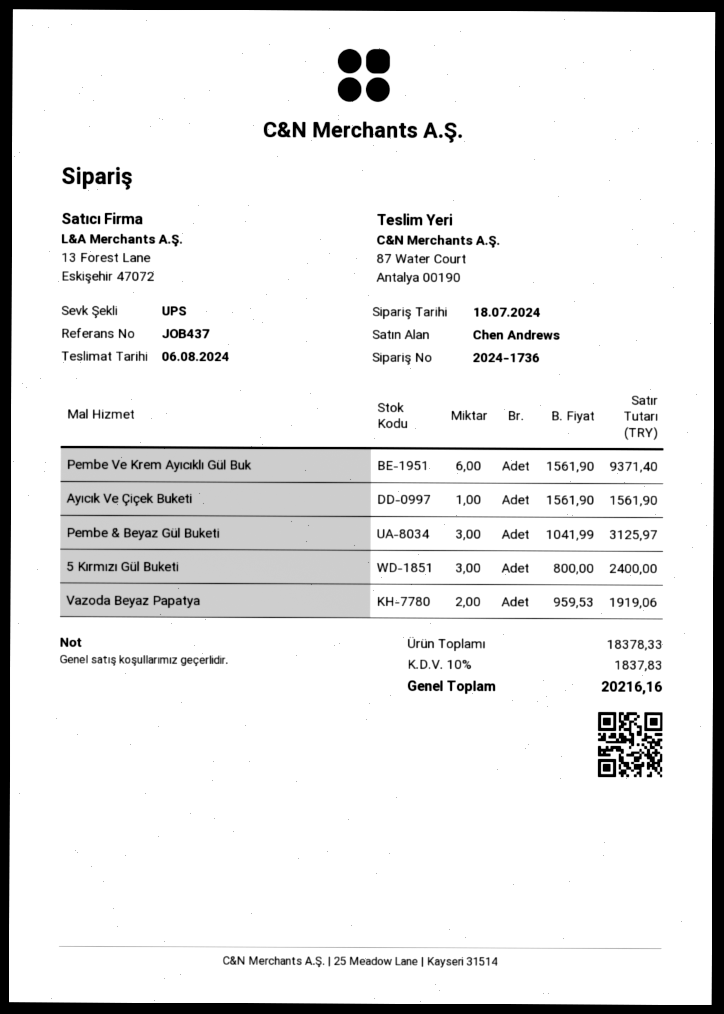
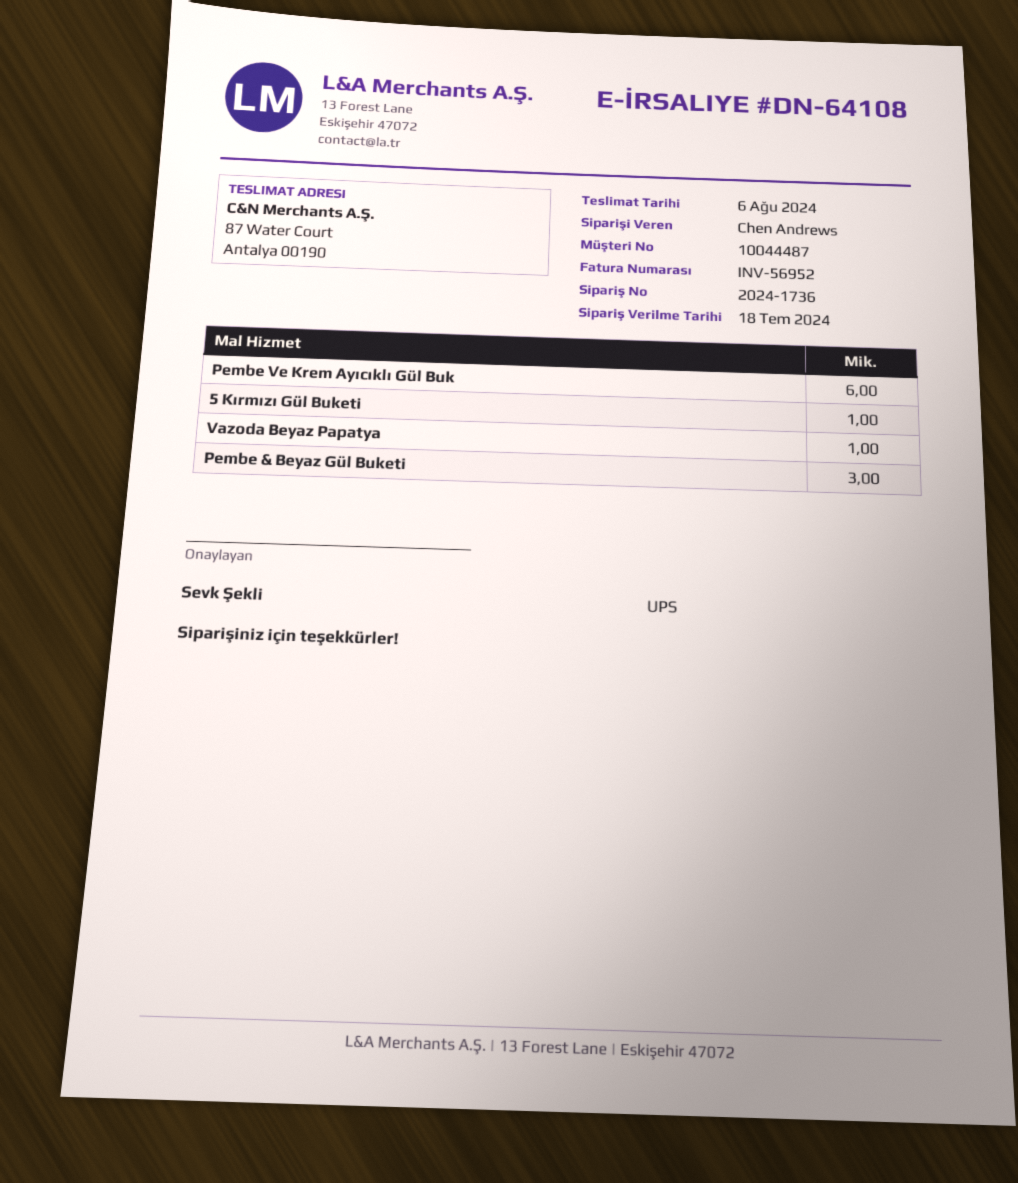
Ayıcık Ve Çiçek Buketi: 1 -> none
5 Kırmızı Gül Buketi: 3 -> 1
Vazoda Beyaz Papatya: 2 -> 1

